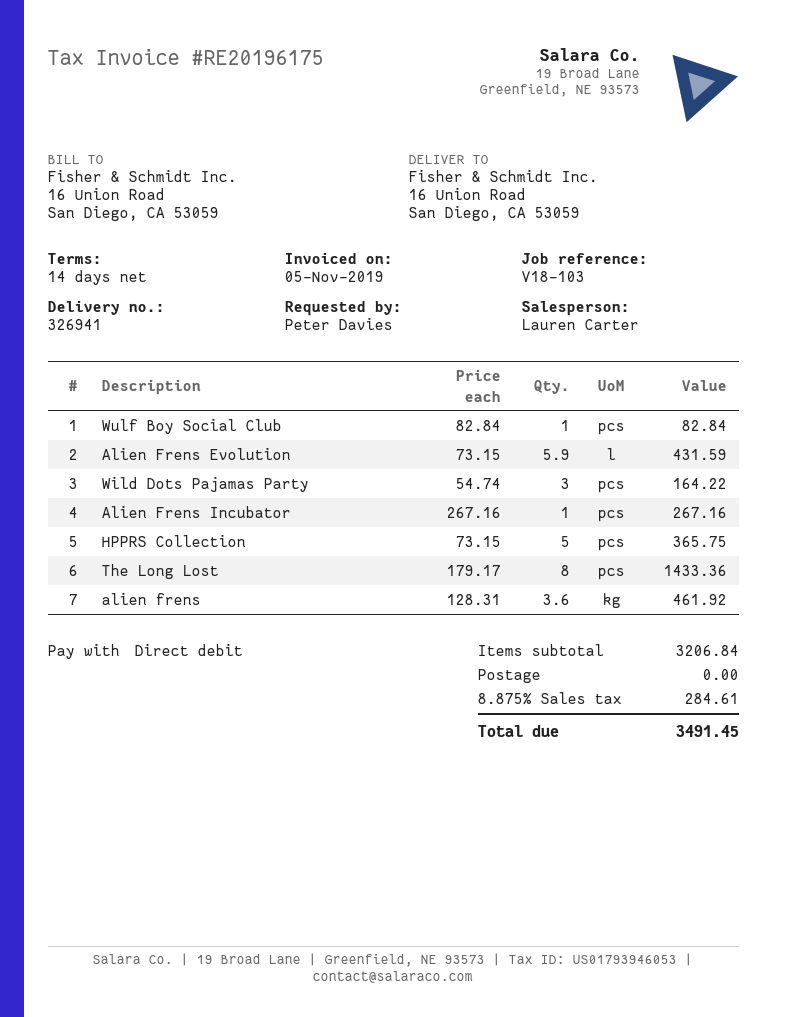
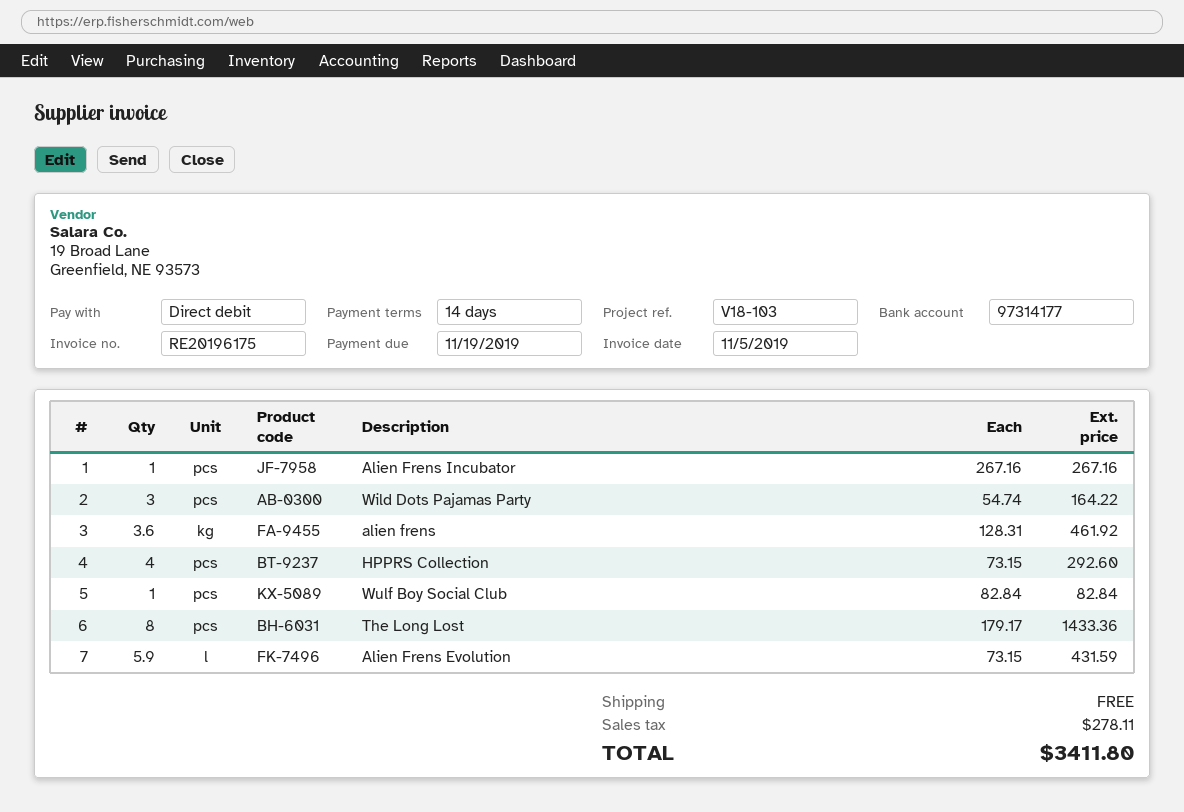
HPPRS Collection: 5 x 73.15 = 365.75 -> 4 x 73.15 = 292.60
tax: 284.61 -> 278.11
total: 3491.45 -> 3411.80

